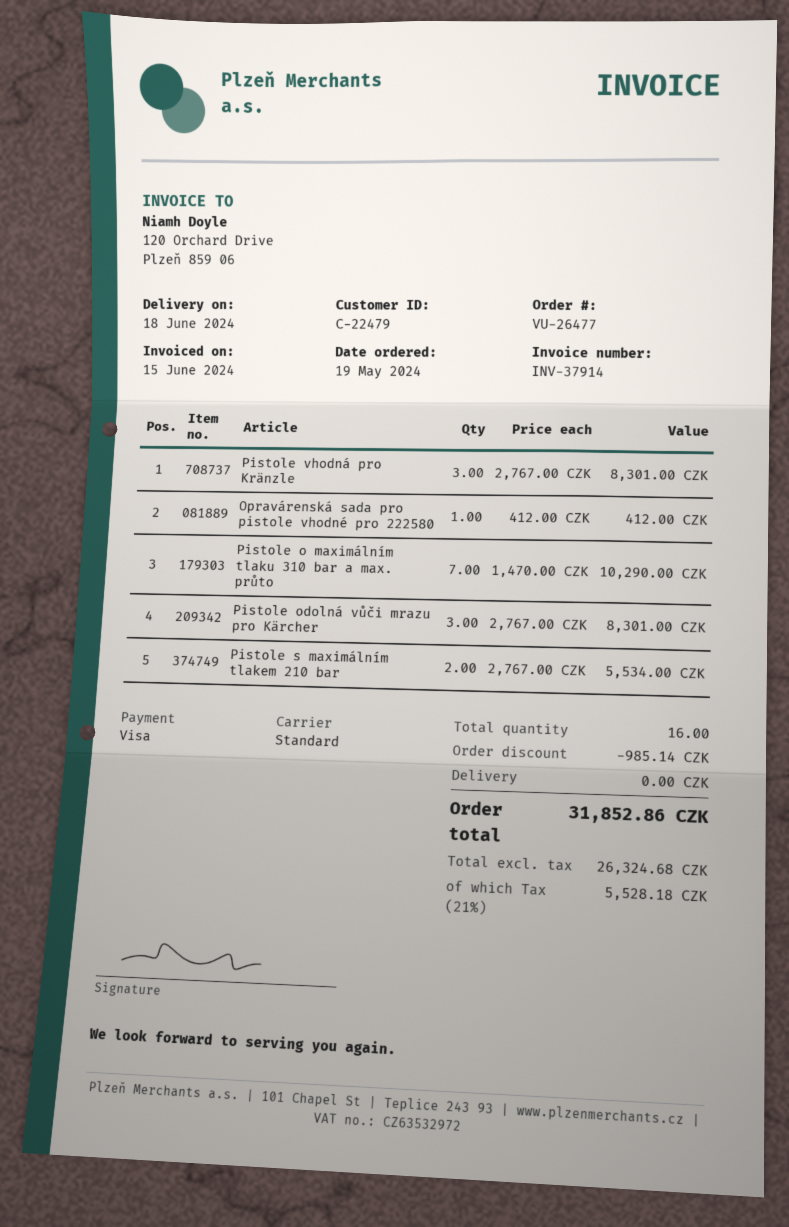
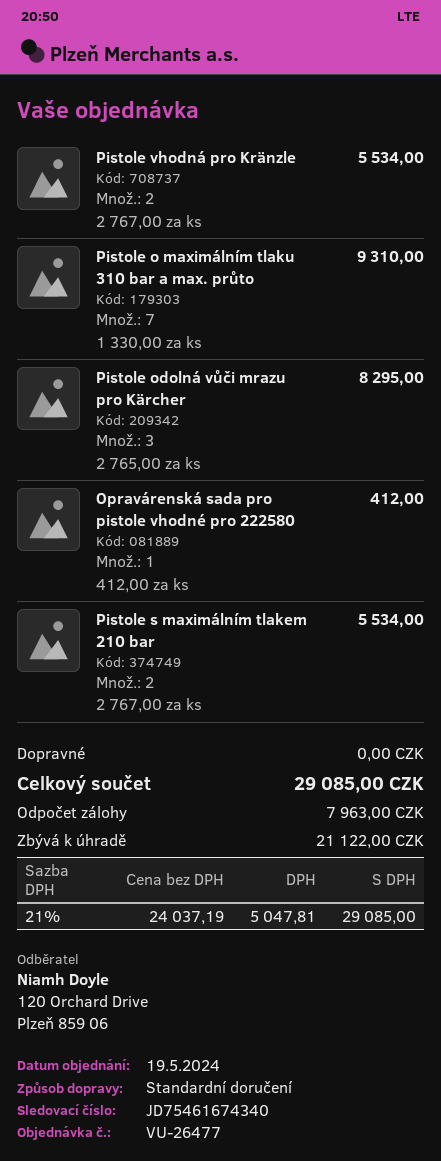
Pistole vhodná pro Kränzle: 3 x 2767.00 = 8301.00 -> 2 x 2767.00 = 5534.00
Pistole o maximálním tlaku 310 bar a max. průto: 7 x 1470.00 = 10290.00 -> 7 x 1330.00 = 9310.00
Pistole odolná vůči mrazu pro Kärcher: 3 x 2767.00 = 8301.00 -> 3 x 2765.00 = 8295.00
discount: 985.14 -> none
net: 26324.68 -> 24037.19
tax: 21% = 5528.18 -> 21% = 5047.81
total: 31852.86 -> 29085.00

